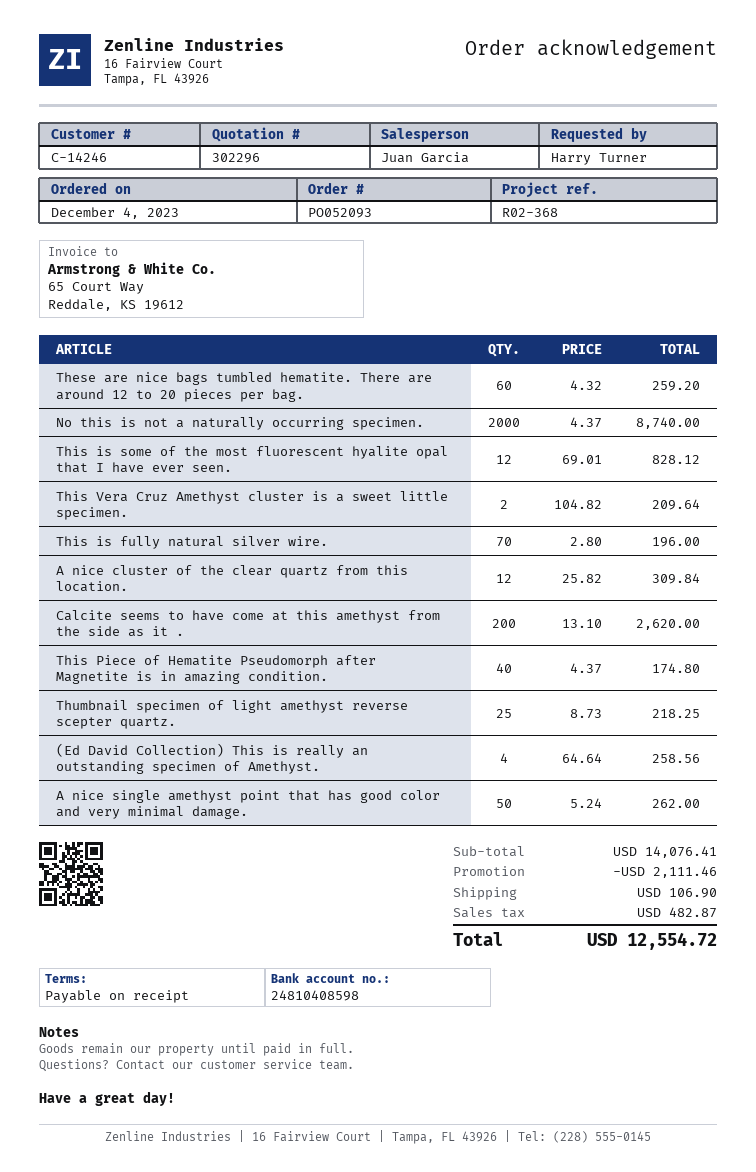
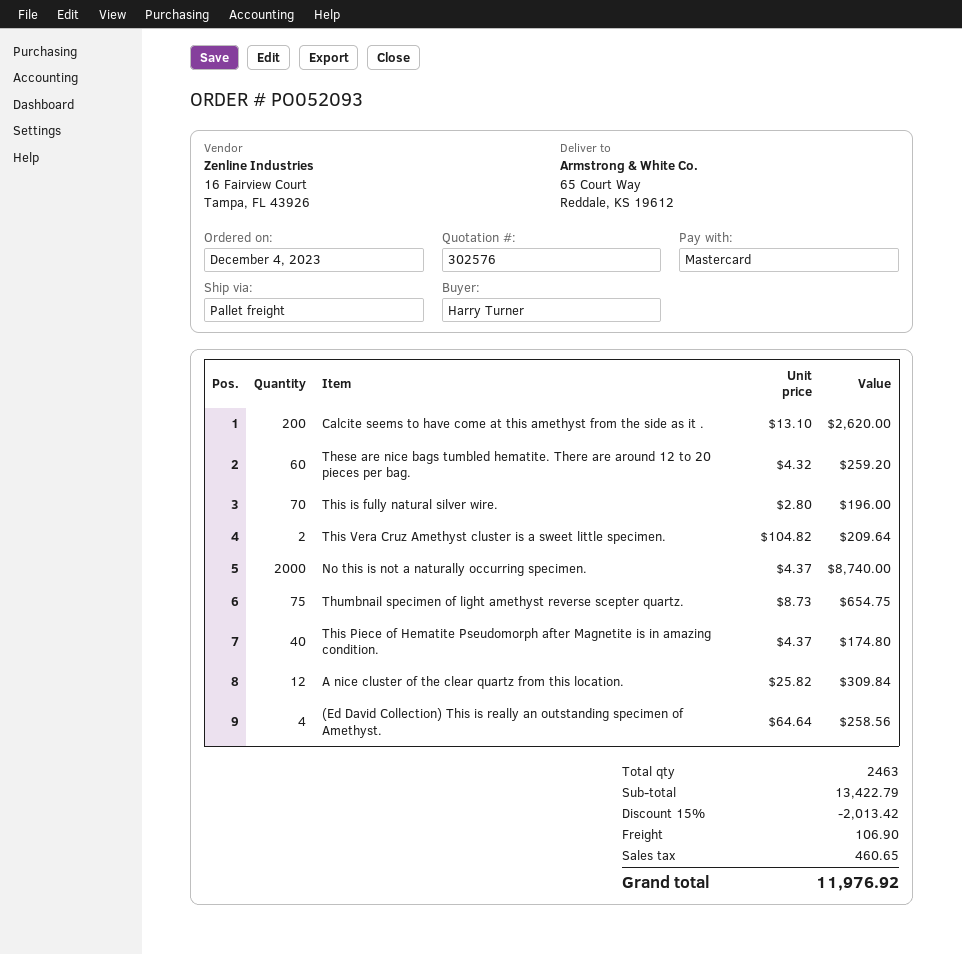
quote number: 302296 -> 302576
This is some of the most fluorescent hyalite opal that I have ever seen.: 12 x 69.01 = 828.12 -> none
Thumbnail specimen of light amethyst reverse scepter quartz.: 25 x 8.73 = 218.25 -> 75 x 8.73 = 654.75
A nice single amethyst point that has good color and very minimal damage.: 50 x 5.24 = 262.00 -> none
subtotal: 14076.41 -> 13422.79
discount: 2111.46 -> 2013.42
tax: 482.87 -> 460.65
total: 12554.72 -> 11976.92

